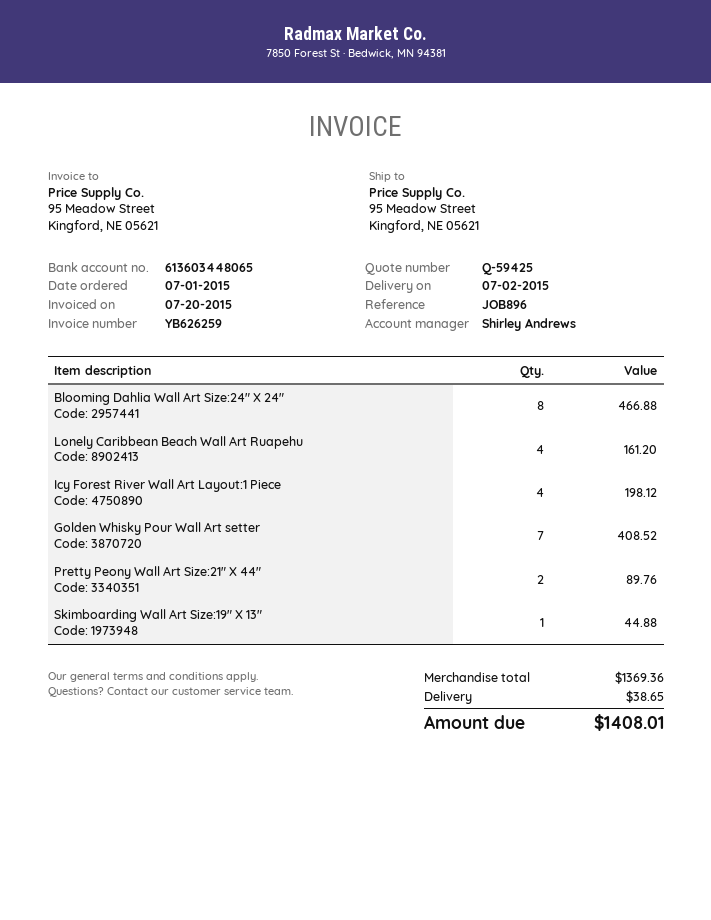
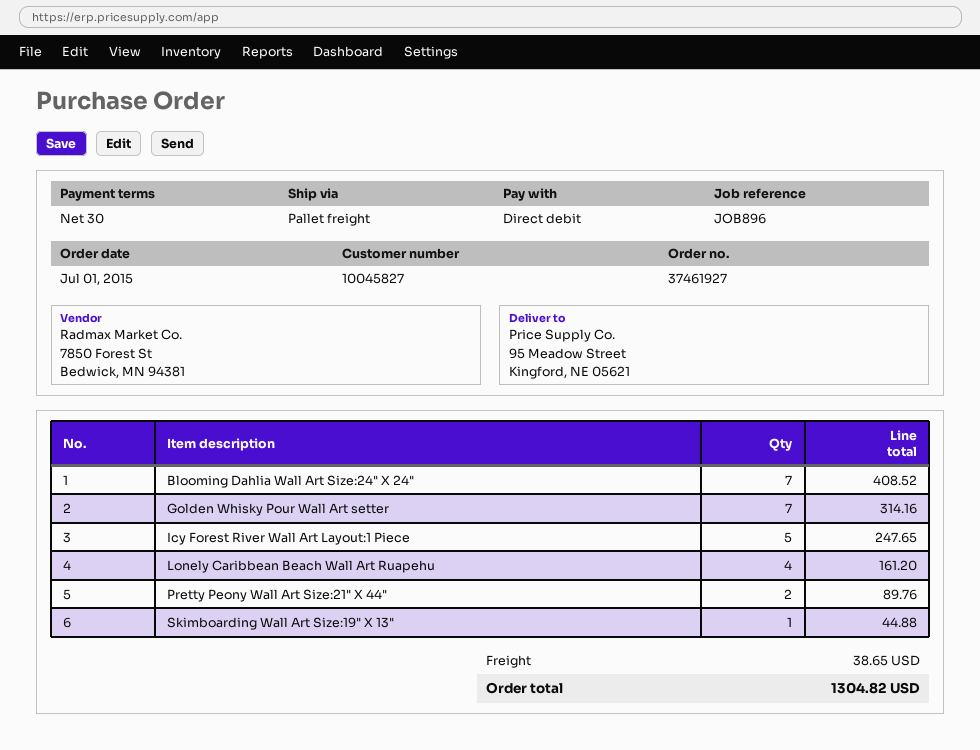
Blooming Dahlia Wall Art Size:24" X 24": 8 for 466.88 -> 7 for 408.52
Icy Forest River Wall Art Layout:1 Piece: 4 for 198.12 -> 5 for 247.65
Golden Whisky Pour Wall Art setter: 7 for 408.52 -> 7 for 314.16
total: 1408.01 -> 1304.82

